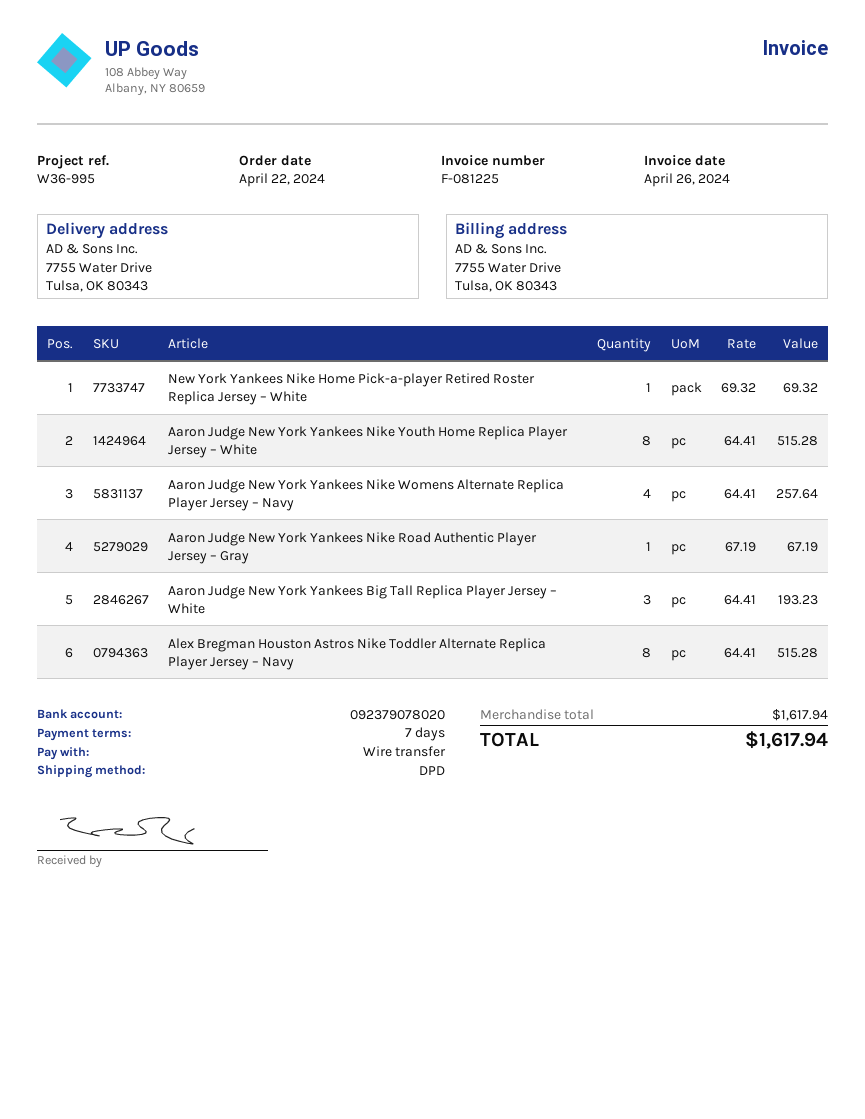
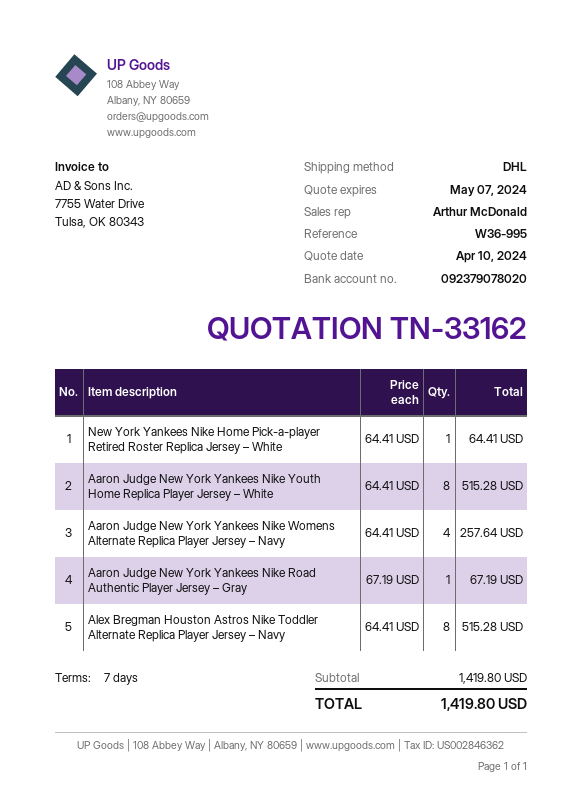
shipping method: DPD -> DHL
New York Yankees Nike Home Pick-a-player Retired Roster Replica Jersey – White: 1 x 69.32 = 69.32 -> 1 x 64.41 = 64.41
Aaron Judge New York Yankees Big Tall Replica Player Jersey – White: 3 x 64.41 = 193.23 -> none
subtotal: 1617.94 -> 1419.80
total: 1617.94 -> 1419.80

